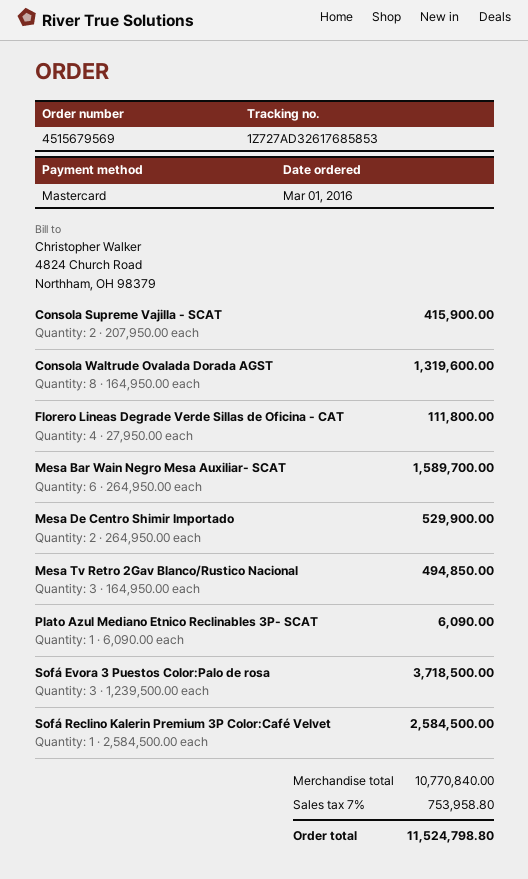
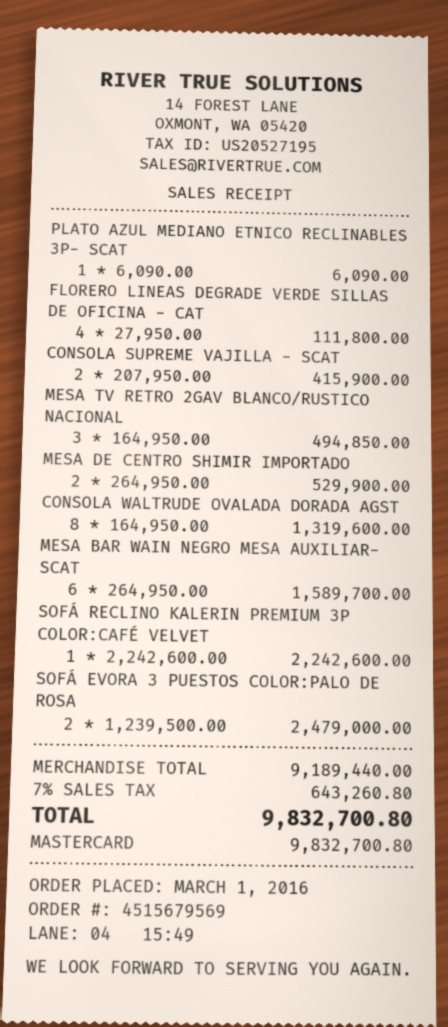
Sofá Evora 3 Puestos Color:Palo de rosa: 3 x 1239500.00 = 3718500.00 -> 2 x 1239500.00 = 2479000.00
Sofá Reclino Kalerin Premium 3P Color:Café Velvet: 1 x 2584500.00 = 2584500.00 -> 1 x 2242600.00 = 2242600.00
subtotal: 10770840.00 -> 9189440.00
tax: 7% = 753958.80 -> 7% = 643260.80
total: 11524798.80 -> 9832700.80

